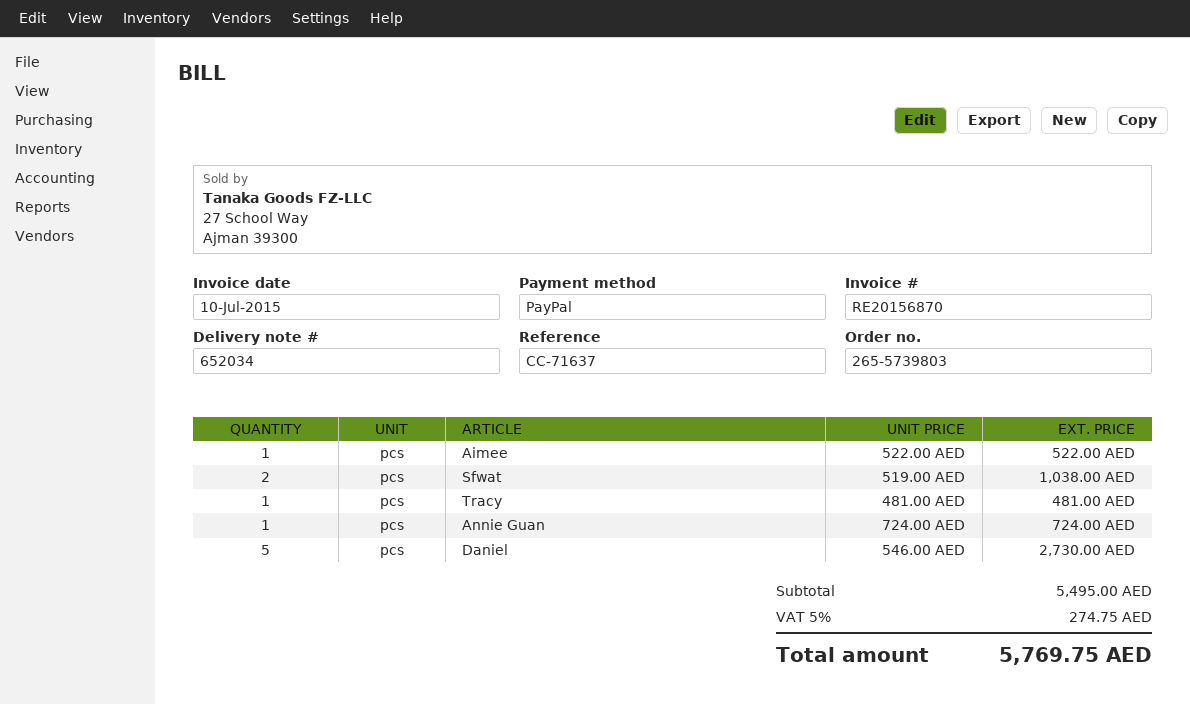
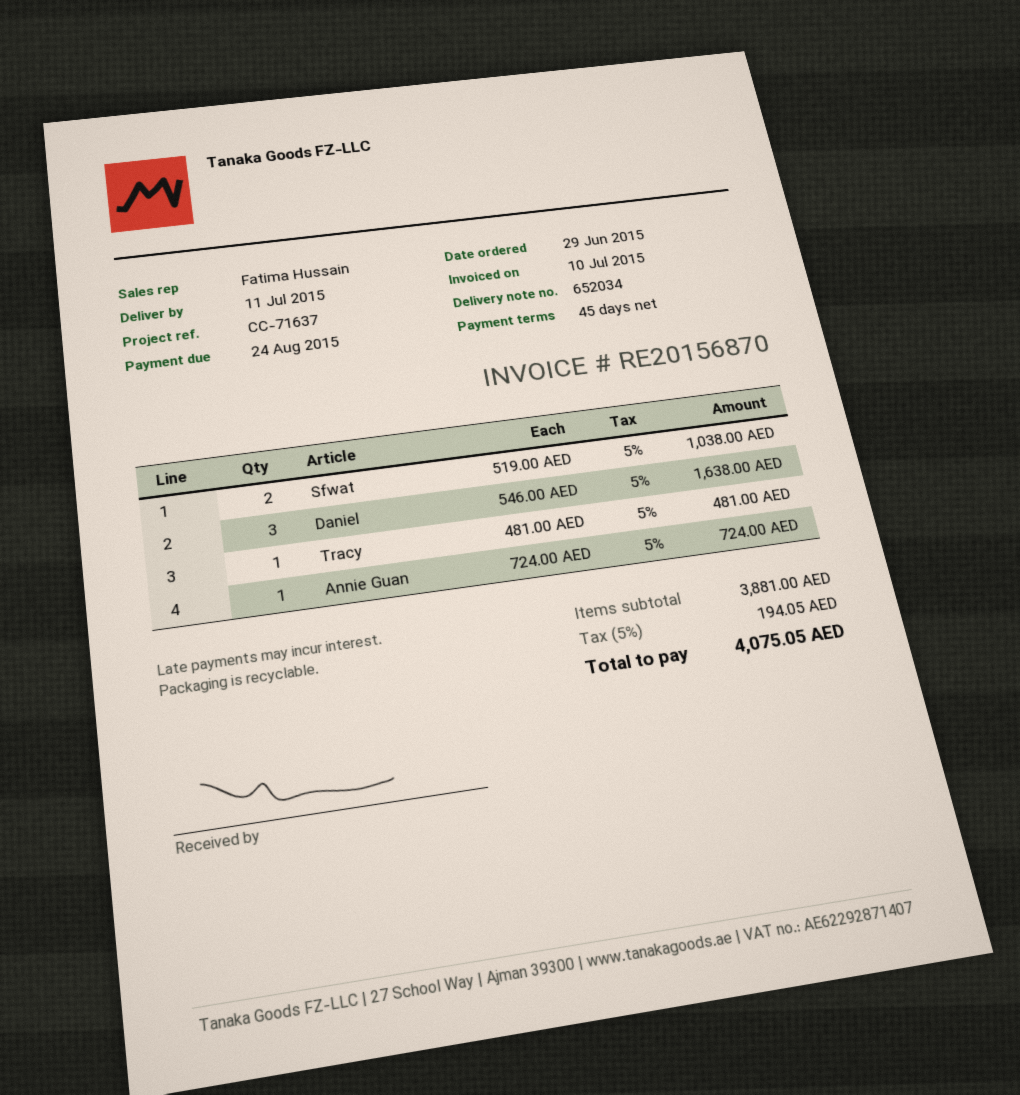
Aimee: 1 x 522.00 = 522.00 -> none
Daniel: 5 x 546.00 = 2730.00 -> 3 x 546.00 = 1638.00
subtotal: 5495.00 -> 3881.00
tax: 5% = 274.75 -> 5% = 194.05
total: 5769.75 -> 4075.05

